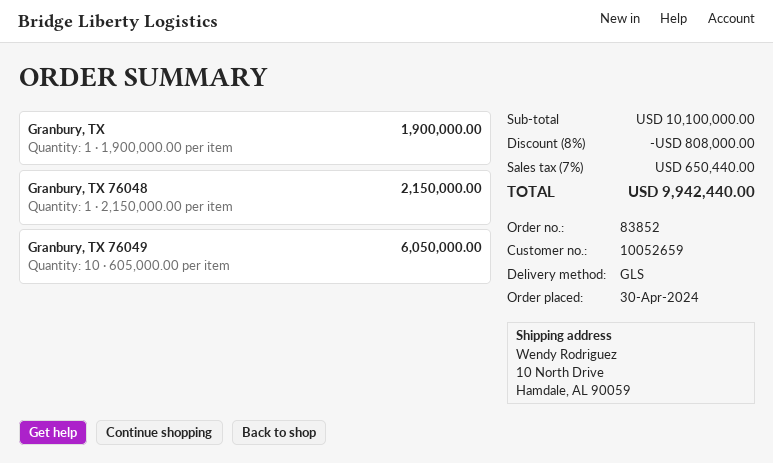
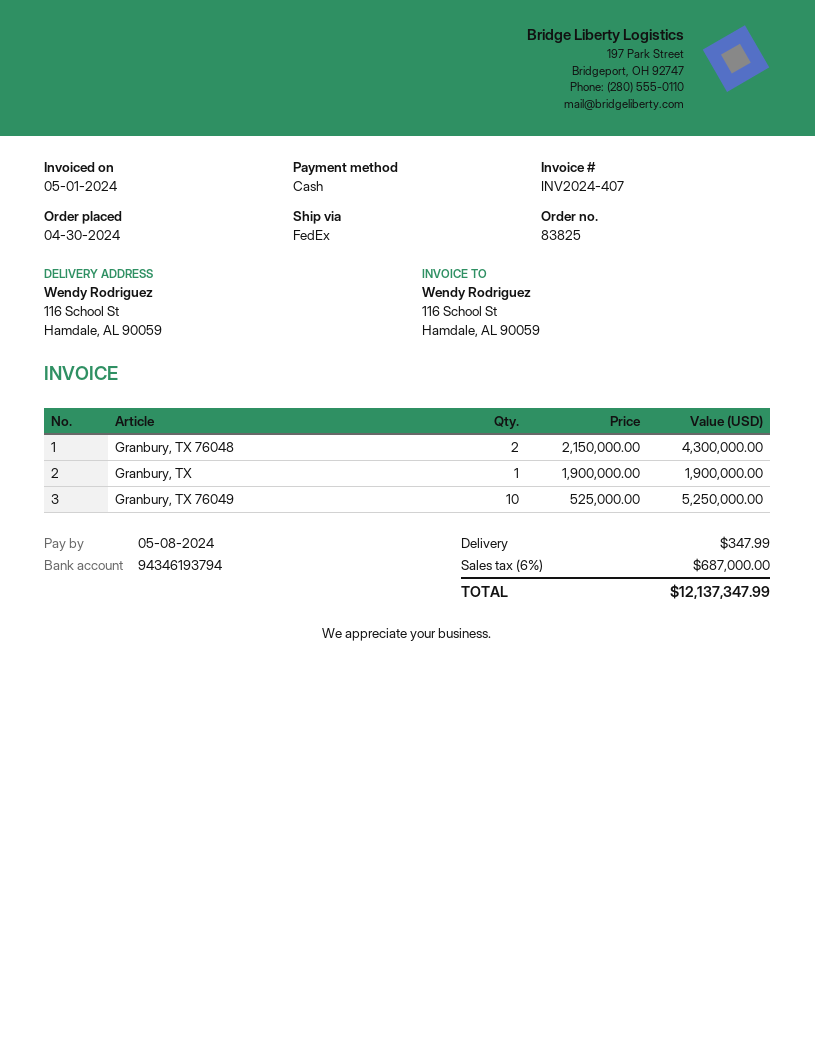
order number: 83852 -> 83825
shipping method: GLS -> FedEx
ship to: 10 North Drive, Hamdale, AL 90059 -> 116 School St, Hamdale, AL 90059
Granbury, TX 76048: 1 x 2150000.00 = 2150000.00 -> 2 x 2150000.00 = 4300000.00
Granbury, TX 76049: 10 x 605000.00 = 6050000.00 -> 10 x 525000.00 = 5250000.00
discount: 8% = 808000.00 -> none
shipping: none -> 347.99
tax: 7% = 650440.00 -> 6% = 687000.00
total: 9942440.00 -> 12137347.99

